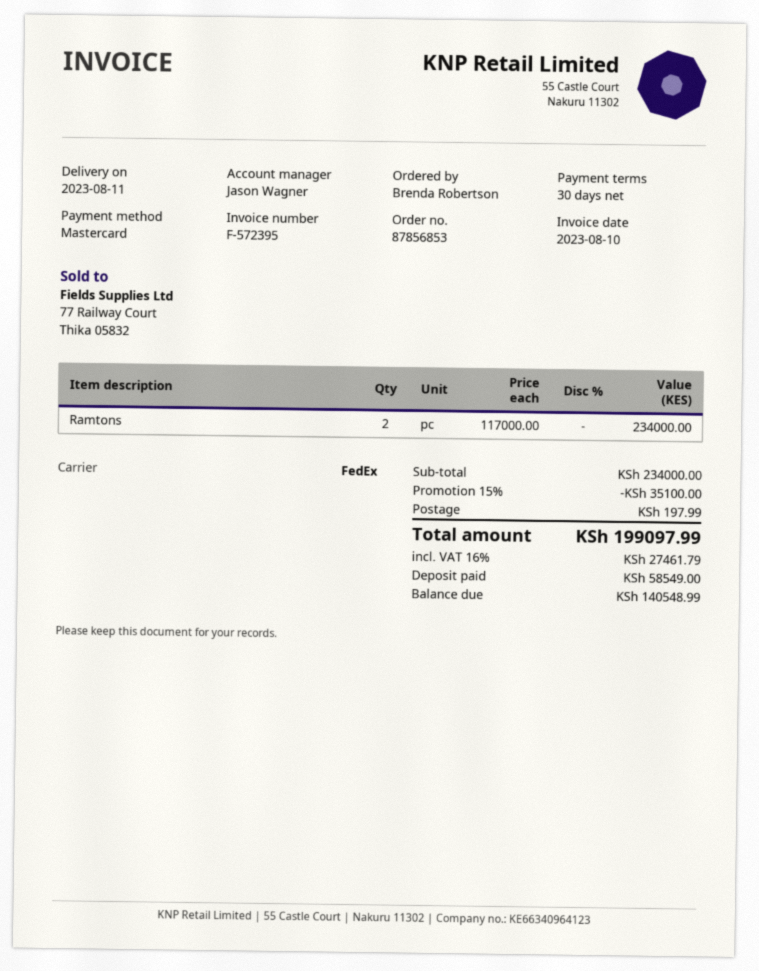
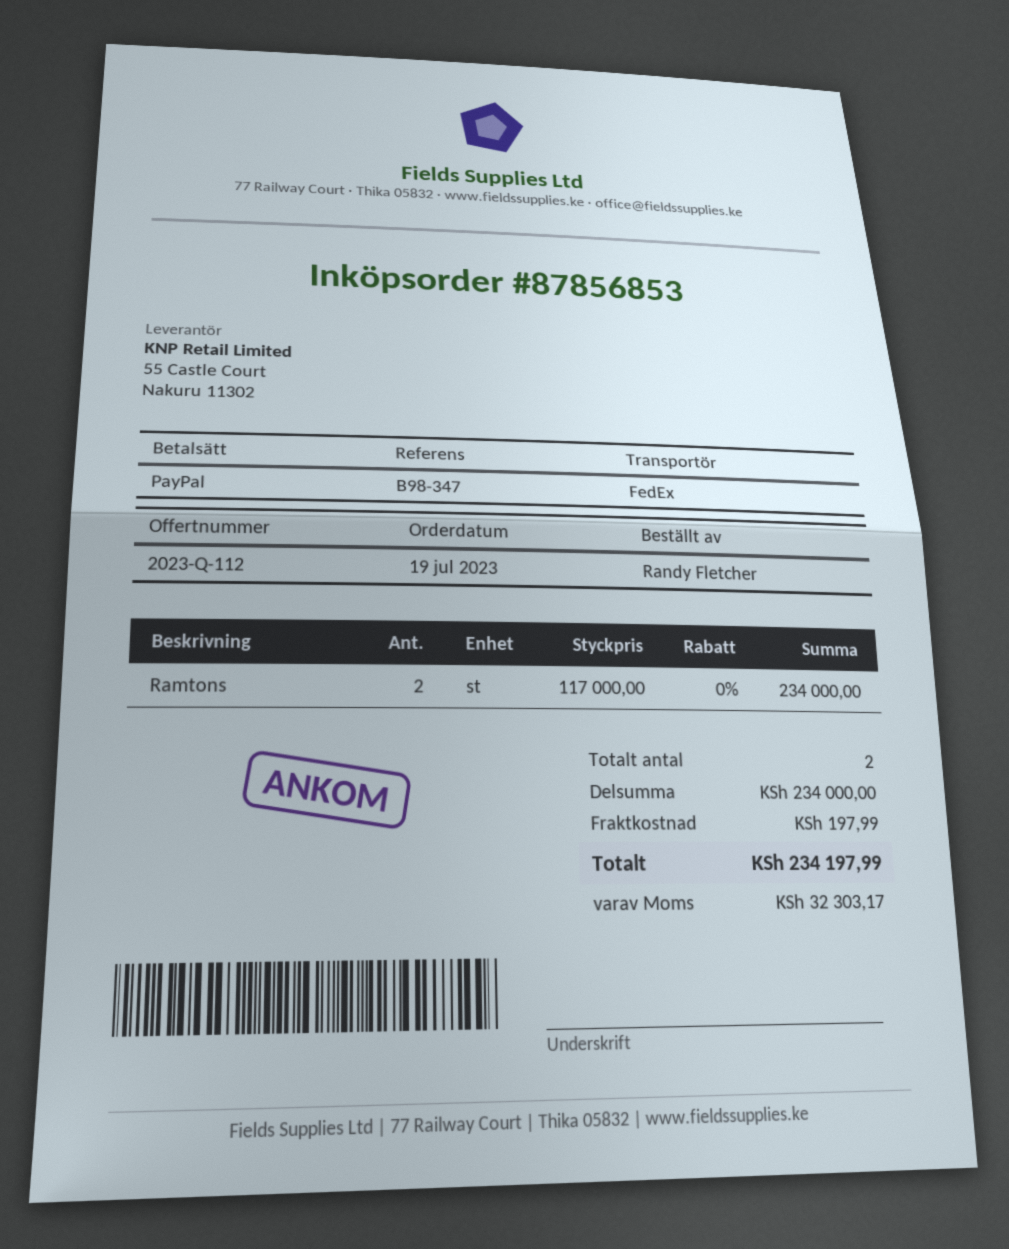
ordered by: Brenda Robertson -> Randy Fletcher
payment method: Mastercard -> PayPal
discount: 15% = 35100.00 -> none
tax: 27461.79 -> 32303.17
total: 199097.99 -> 234197.99

